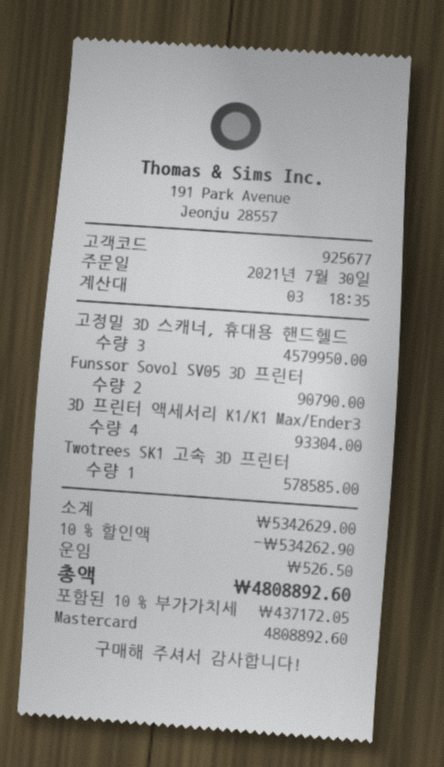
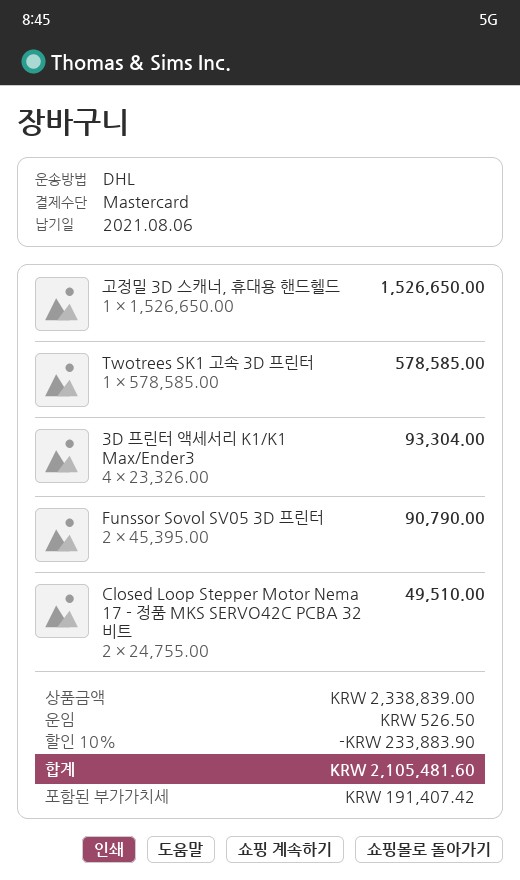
고정밀 3D 스캐너, 휴대용 핸드헬드: 3 for 4579950.00 -> 1 for 1526650.00
Closed Loop Stepper Motor Nema 17 - 정품 MKS SERVO42C PCBA 32 비트: none -> 2 for 49510.00
subtotal: 5342629.00 -> 2338839.00
discount: 10% = 534262.90 -> 10% = 233883.90
tax: 437172.05 -> 191407.42
total: 4808892.60 -> 2105481.60

